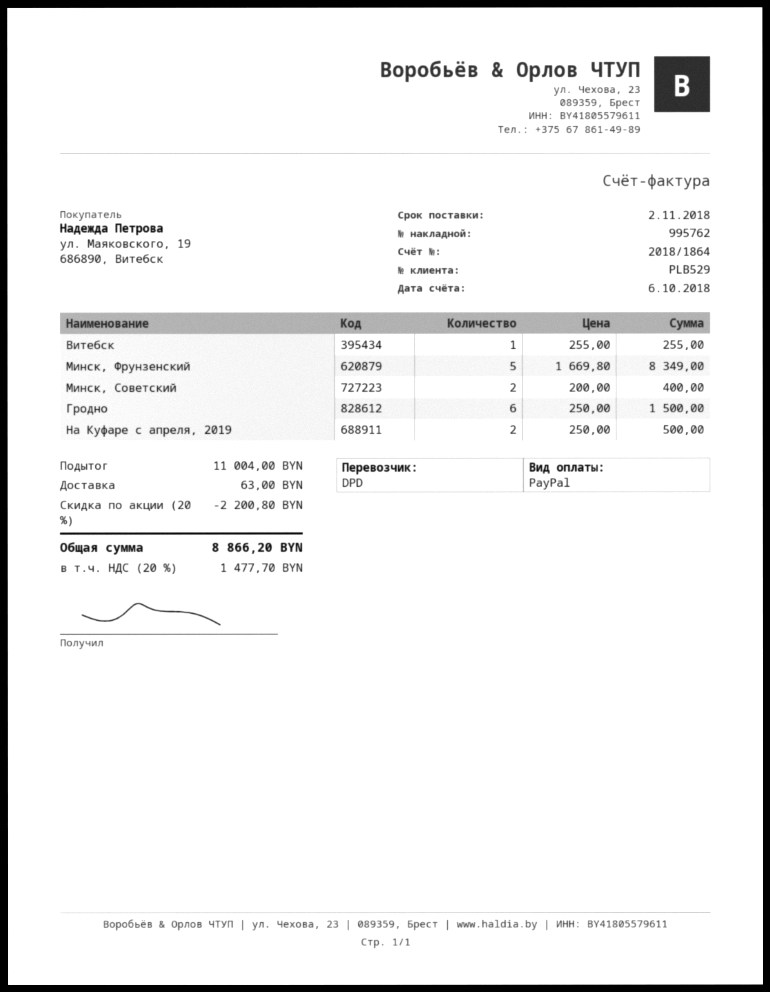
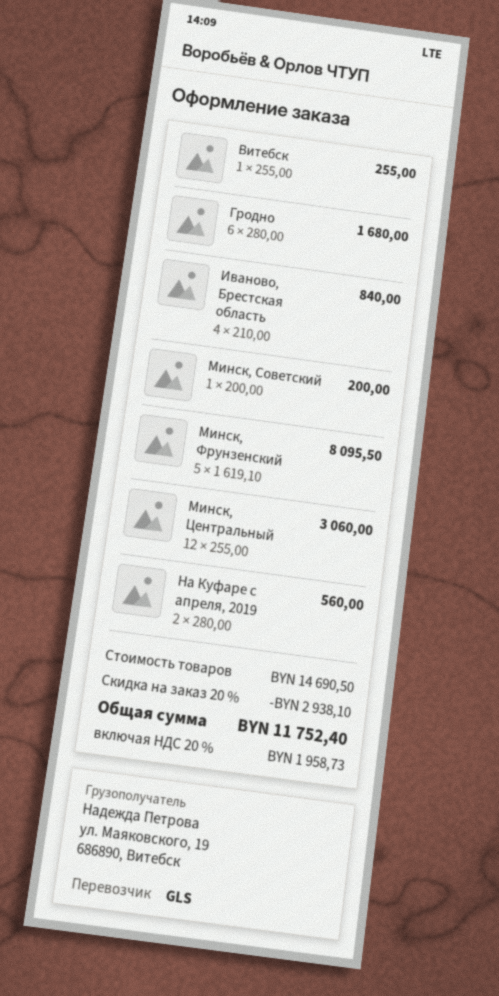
shipping method: DPD -> GLS
Минск, Фрунзенский: 5 x 1669.80 = 8349.00 -> 5 x 1619.10 = 8095.50
Минск, Советский: 2 x 200.00 = 400.00 -> 1 x 200.00 = 200.00
Гродно: 6 x 250.00 = 1500.00 -> 6 x 280.00 = 1680.00
На Куфаре с апреля, 2019: 2 x 250.00 = 500.00 -> 2 x 280.00 = 560.00
Иваново, Брестская область: none -> 4 x 210.00 = 840.00
Минск, Центральный: none -> 12 x 255.00 = 3060.00
subtotal: 11004.00 -> 14690.50
discount: 20% = 2200.80 -> 20% = 2938.10
shipping: 63.00 -> none
tax: 20% = 1477.70 -> 20% = 1958.73
total: 8866.20 -> 11752.40

